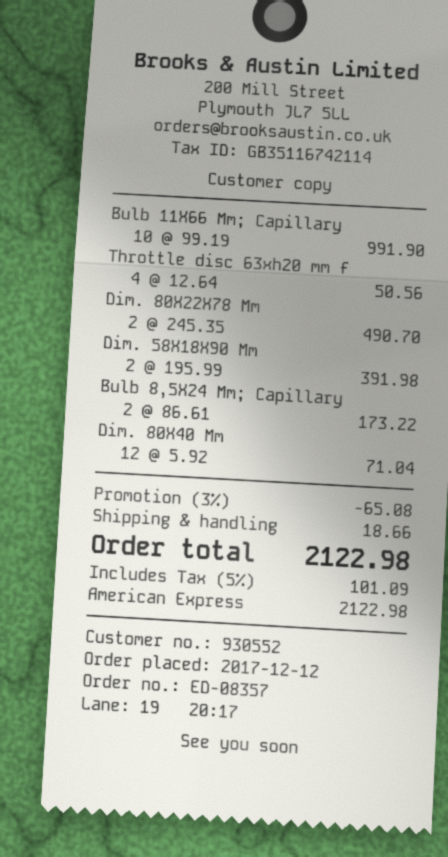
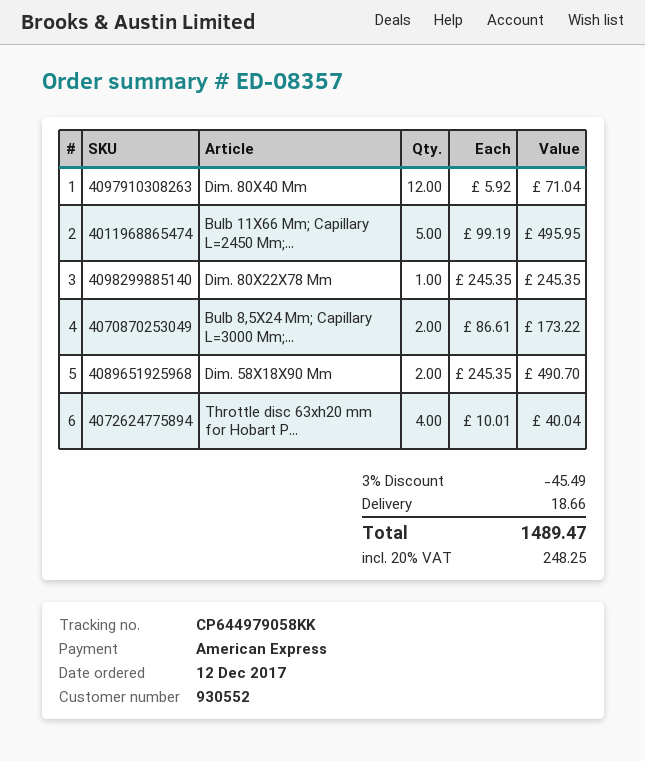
Bulb 11X66 Mm; Capillary: 10 x 99.19 = 991.90 -> 5 x 99.19 = 495.95
Throttle disc 63xh20 mm f: 4 x 12.64 = 50.56 -> 4 x 10.01 = 40.04
Dim. 80X22X78 Mm: 2 x 245.35 = 490.70 -> 1 x 245.35 = 245.35
Dim. 58X18X90 Mm: 2 x 195.99 = 391.98 -> 2 x 245.35 = 490.70
discount: 3% = 65.08 -> 3% = 45.49
tax: 5% = 101.09 -> 20% = 248.25
total: 2122.98 -> 1489.47

